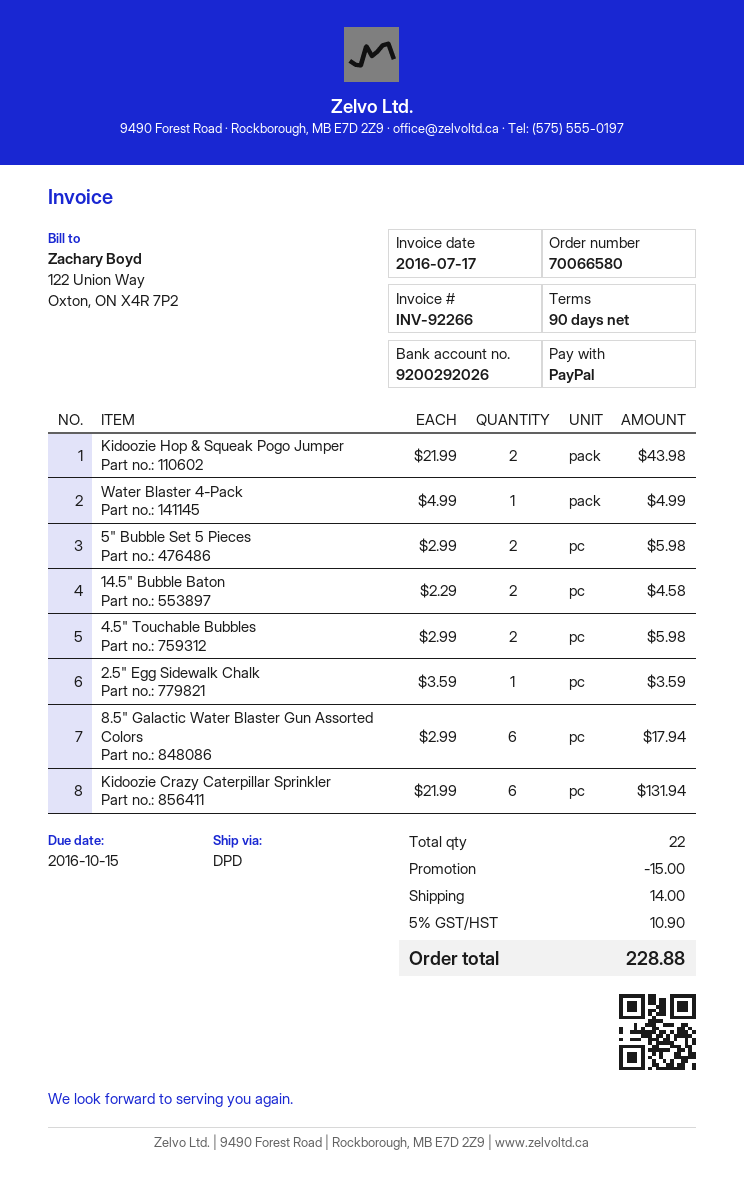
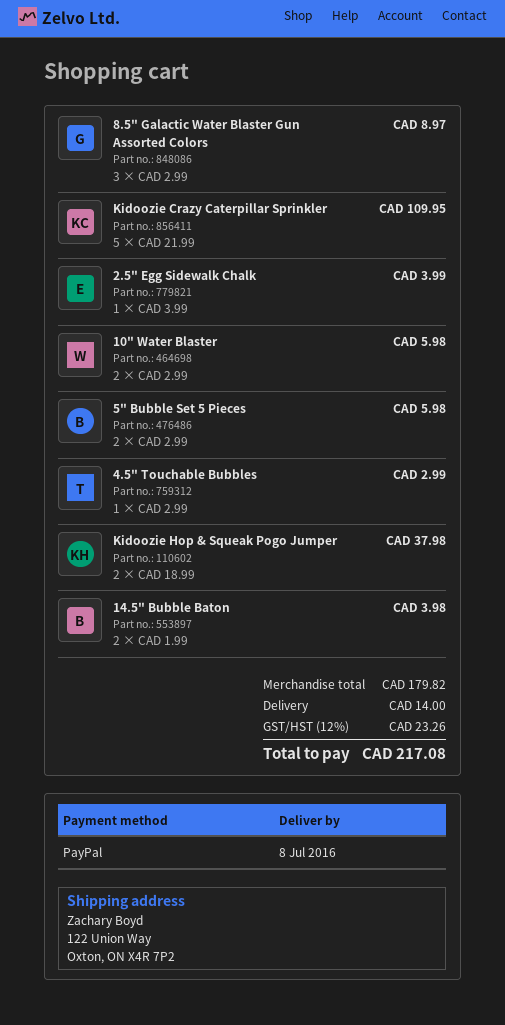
Kidoozie Hop & Squeak Pogo Jumper: 2 x 21.99 = 43.98 -> 2 x 18.99 = 37.98
Water Blaster 4-Pack: 1 x 4.99 = 4.99 -> none
14.5" Bubble Baton: 2 x 2.29 = 4.58 -> 2 x 1.99 = 3.98
4.5" Touchable Bubbles: 2 x 2.99 = 5.98 -> 1 x 2.99 = 2.99
2.5" Egg Sidewalk Chalk: 1 x 3.59 = 3.59 -> 1 x 3.99 = 3.99
8.5" Galactic Water Blaster Gun Assorted Colors: 6 x 2.99 = 17.94 -> 3 x 2.99 = 8.97
Kidoozie Crazy Caterpillar Sprinkler: 6 x 21.99 = 131.94 -> 5 x 21.99 = 109.95
10" Water Blaster: none -> 2 x 2.99 = 5.98
discount: 15.00 -> none
tax: 5% = 10.90 -> 12% = 23.26
total: 228.88 -> 217.08

